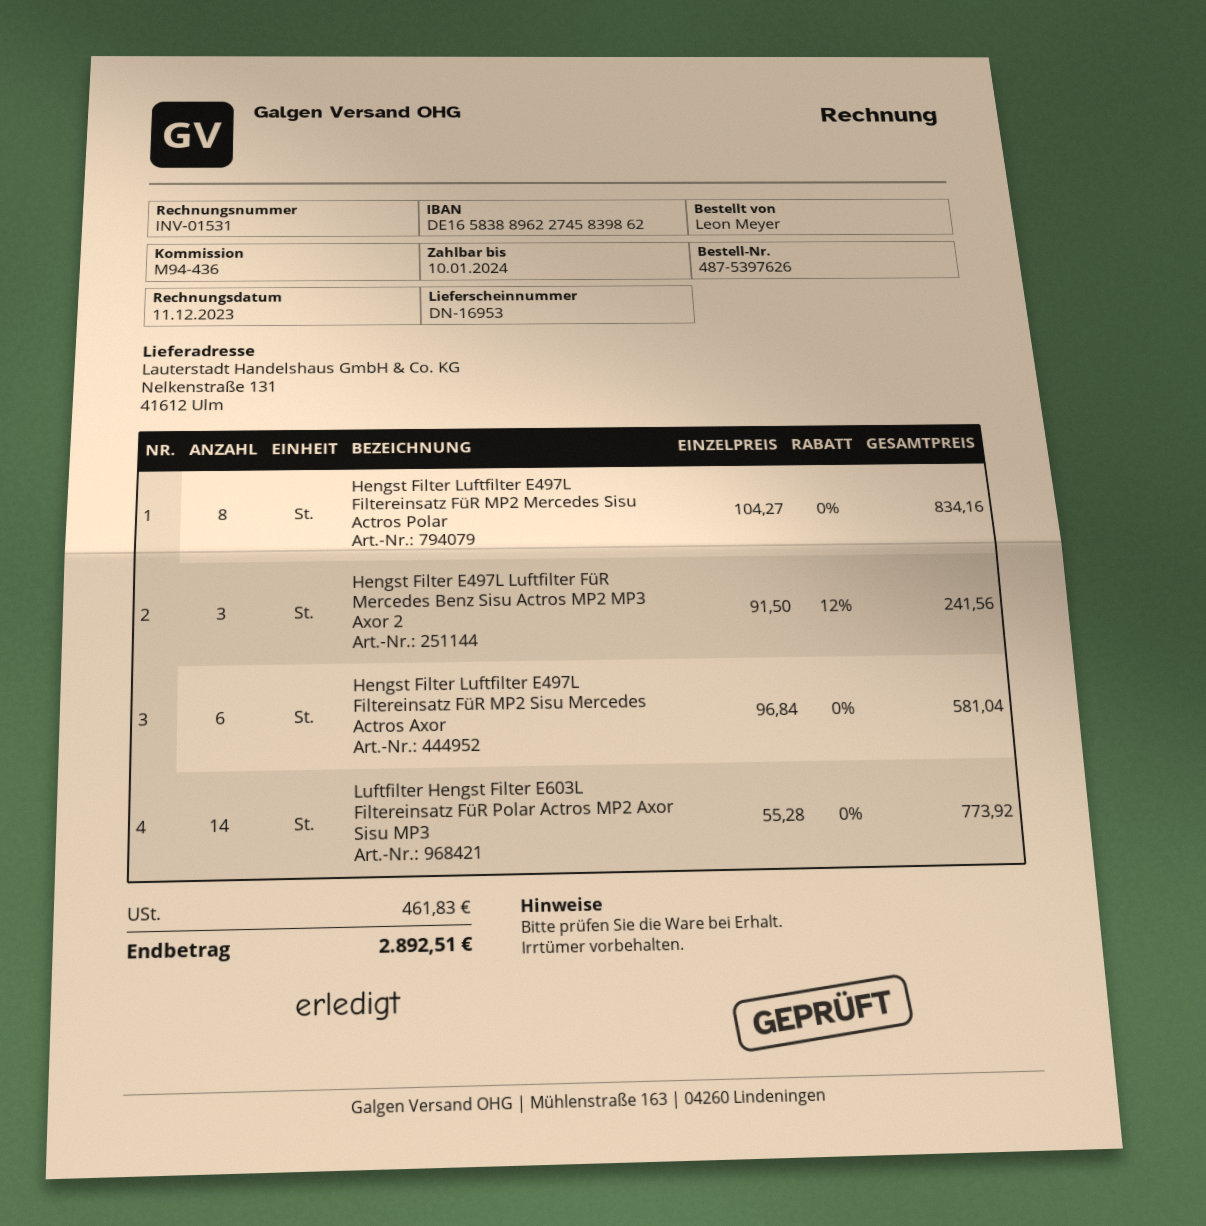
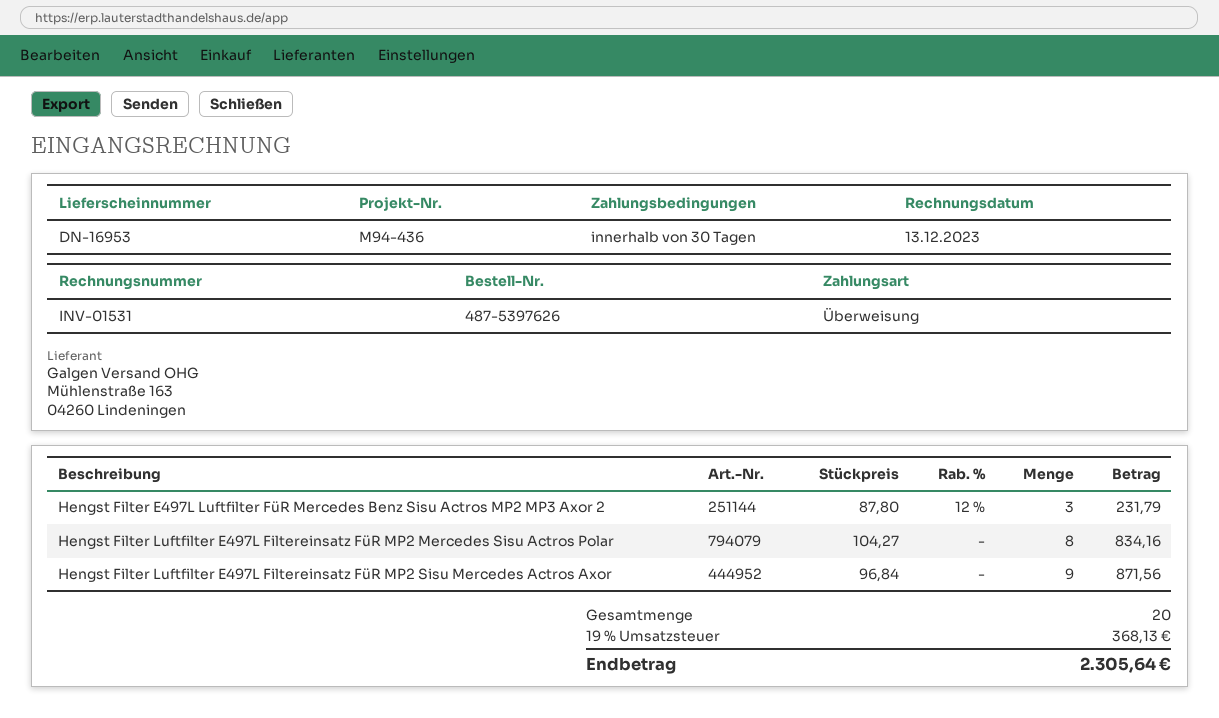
invoice date: 2023-12-11 -> 2023-12-13
Hengst Filter E497L Luftfilter FüR Mercedes Benz Sisu Actros MP2 MP3 Axor 2: 3 x 91.50 - 12% = 241.56 -> 3 x 87.80 - 12% = 231.79
Hengst Filter Luftfilter E497L Filtereinsatz FüR MP2 Sisu Mercedes Actros Axor: 6 x 96.84 = 581.04 -> 9 x 96.84 = 871.56
Luftfilter Hengst Filter E603L Filtereinsatz FüR Polar Actros MP2 Axor Sisu MP3: 14 x 55.28 = 773.92 -> none
tax: 461.83 -> 368.13
total: 2892.51 -> 2305.64

